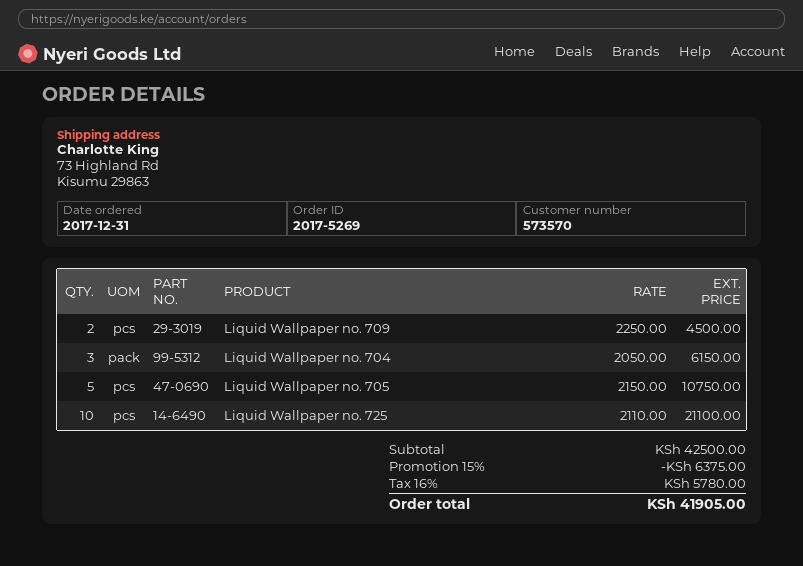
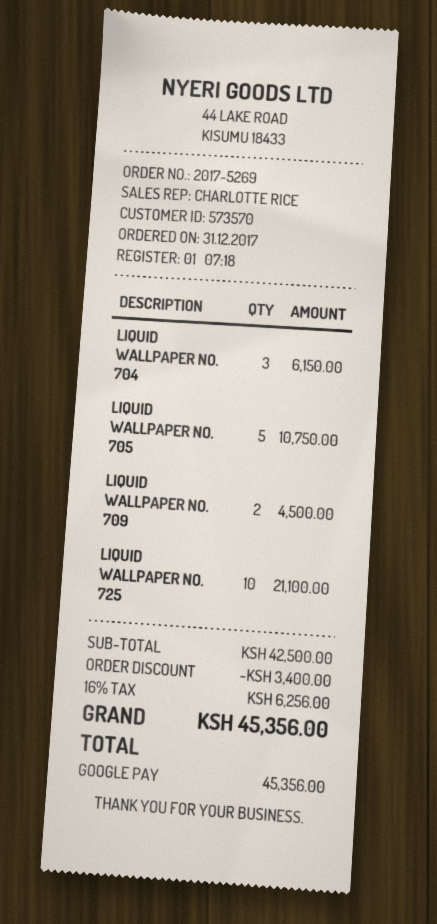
discount: 6375.00 -> 3400.00
tax: 16% = 5780.00 -> 16% = 6256.00
total: 41905.00 -> 45356.00

